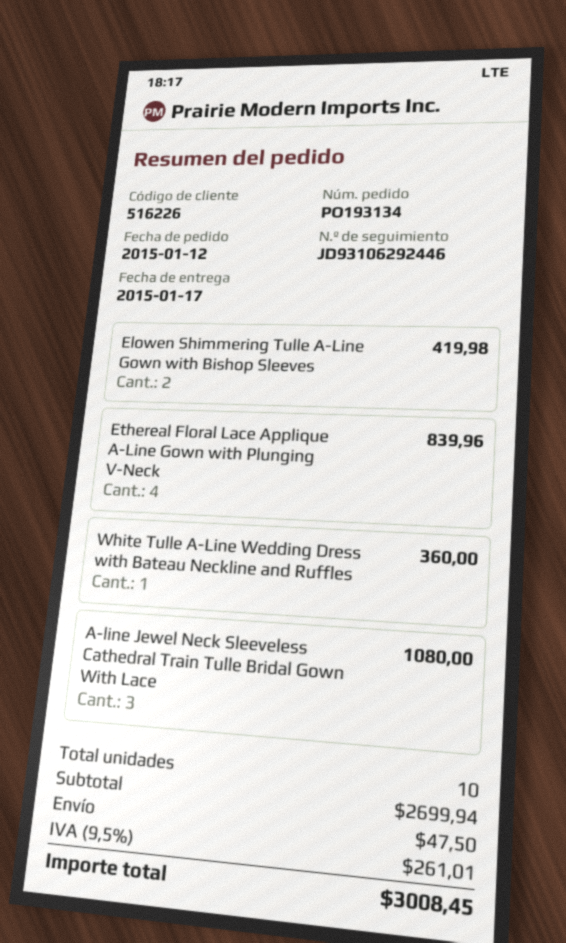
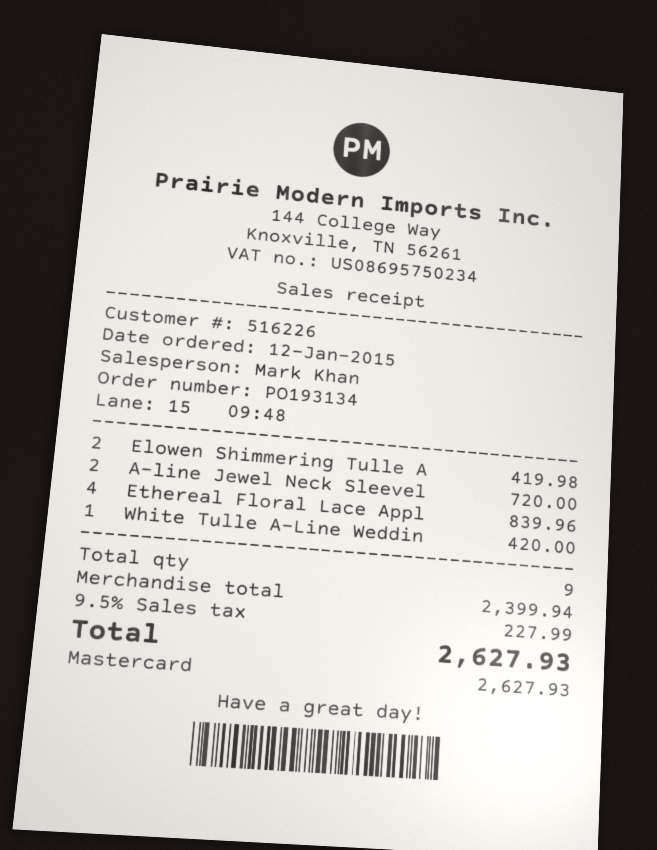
White Tulle A-Line Wedding Dress with Bateau Neckline and Ruffles: 1 for 360.00 -> 1 for 420.00
A-line Jewel Neck Sleeveless Cathedral Train Tulle Bridal Gown With Lace: 3 for 1080.00 -> 2 for 720.00
total quantity: 10 -> 9
subtotal: 2699.94 -> 2399.94
shipping: 47.50 -> none
tax: 9.5% = 261.01 -> 9.5% = 227.99
total: 3008.45 -> 2627.93

